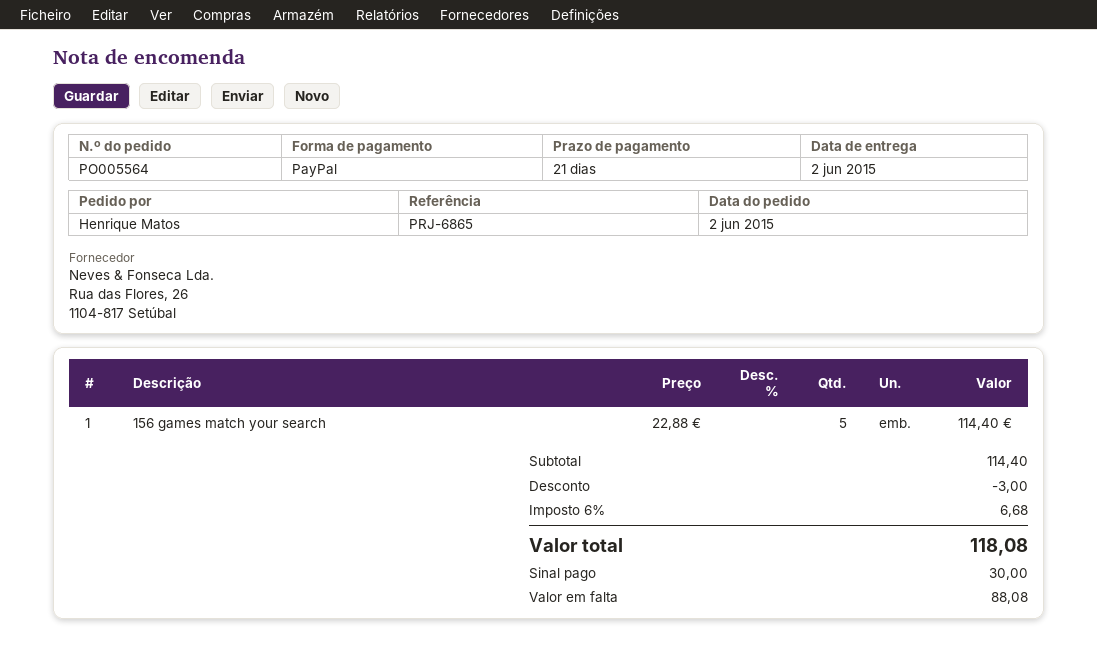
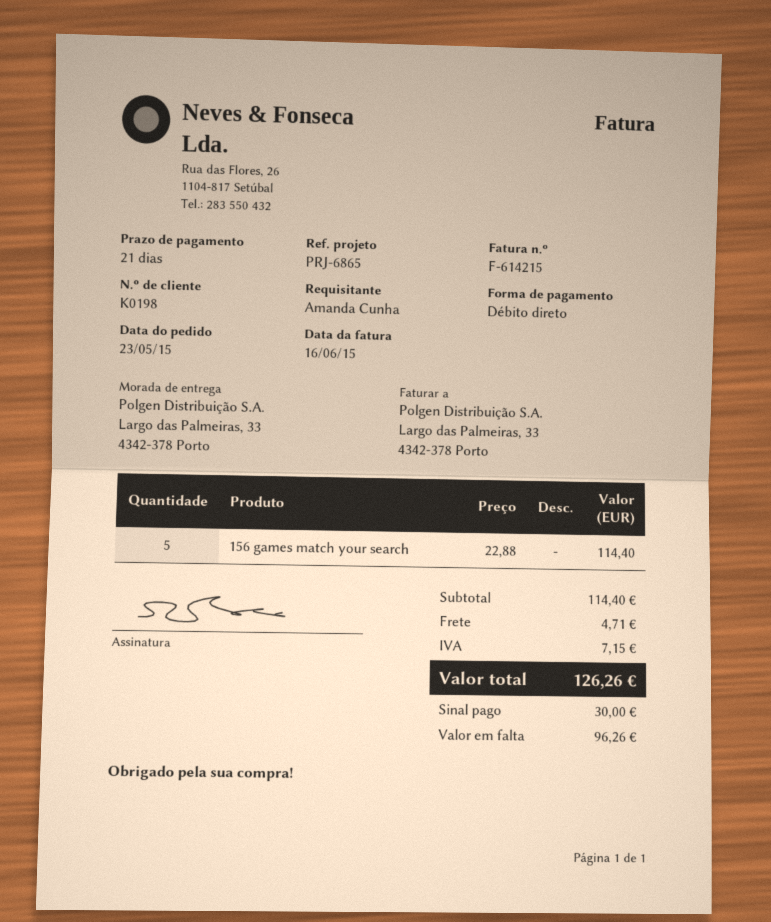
order date: 2015-06-02 -> 2015-05-23
ordered by: Henrique Matos -> Amanda Cunha
payment method: PayPal -> direct debit
discount: 3.00 -> none
shipping: none -> 4.71
tax: 6.68 -> 7.15
total: 118.08 -> 126.26
balance: 88.08 -> 96.26

